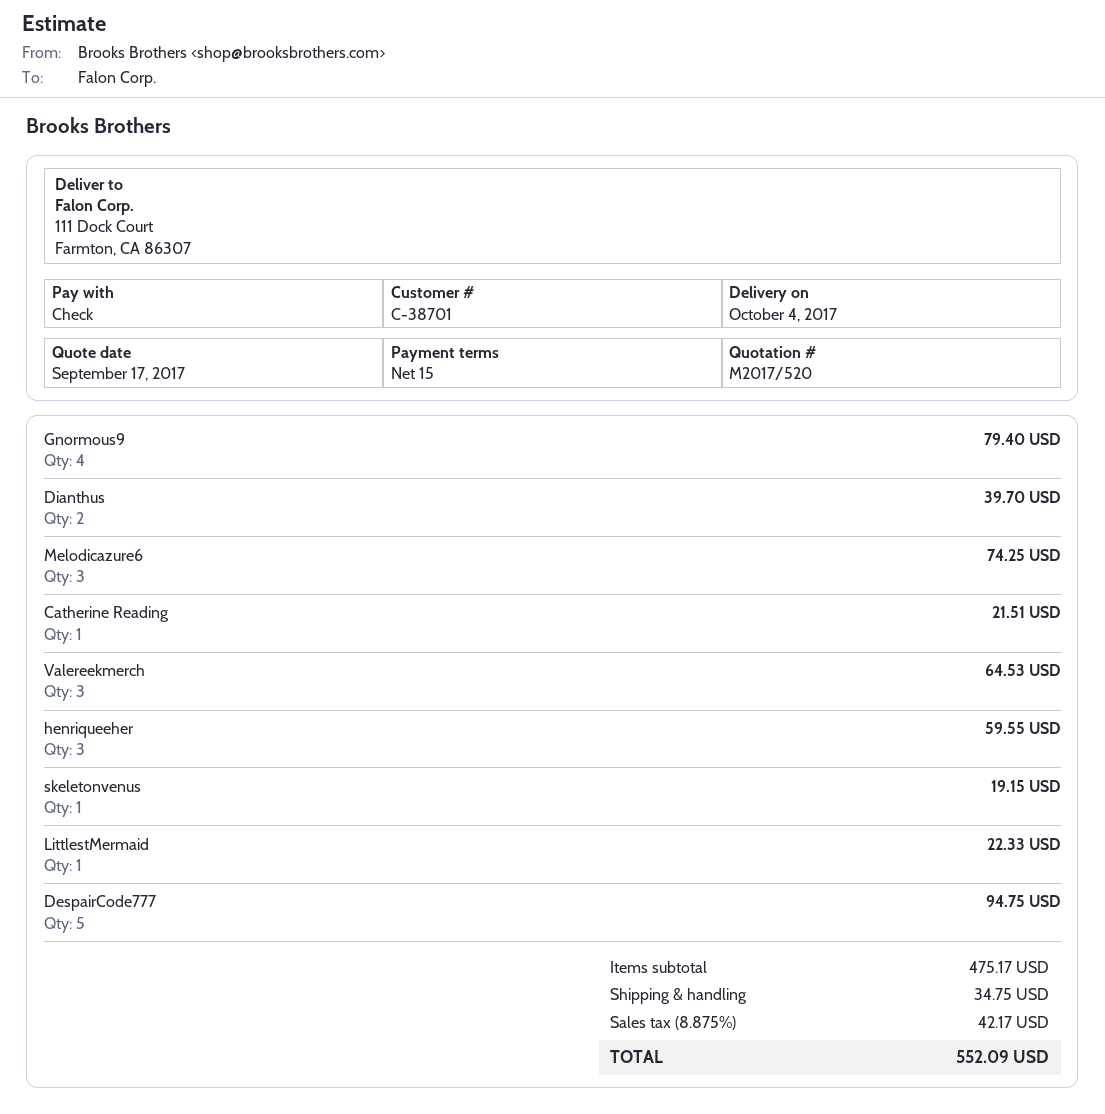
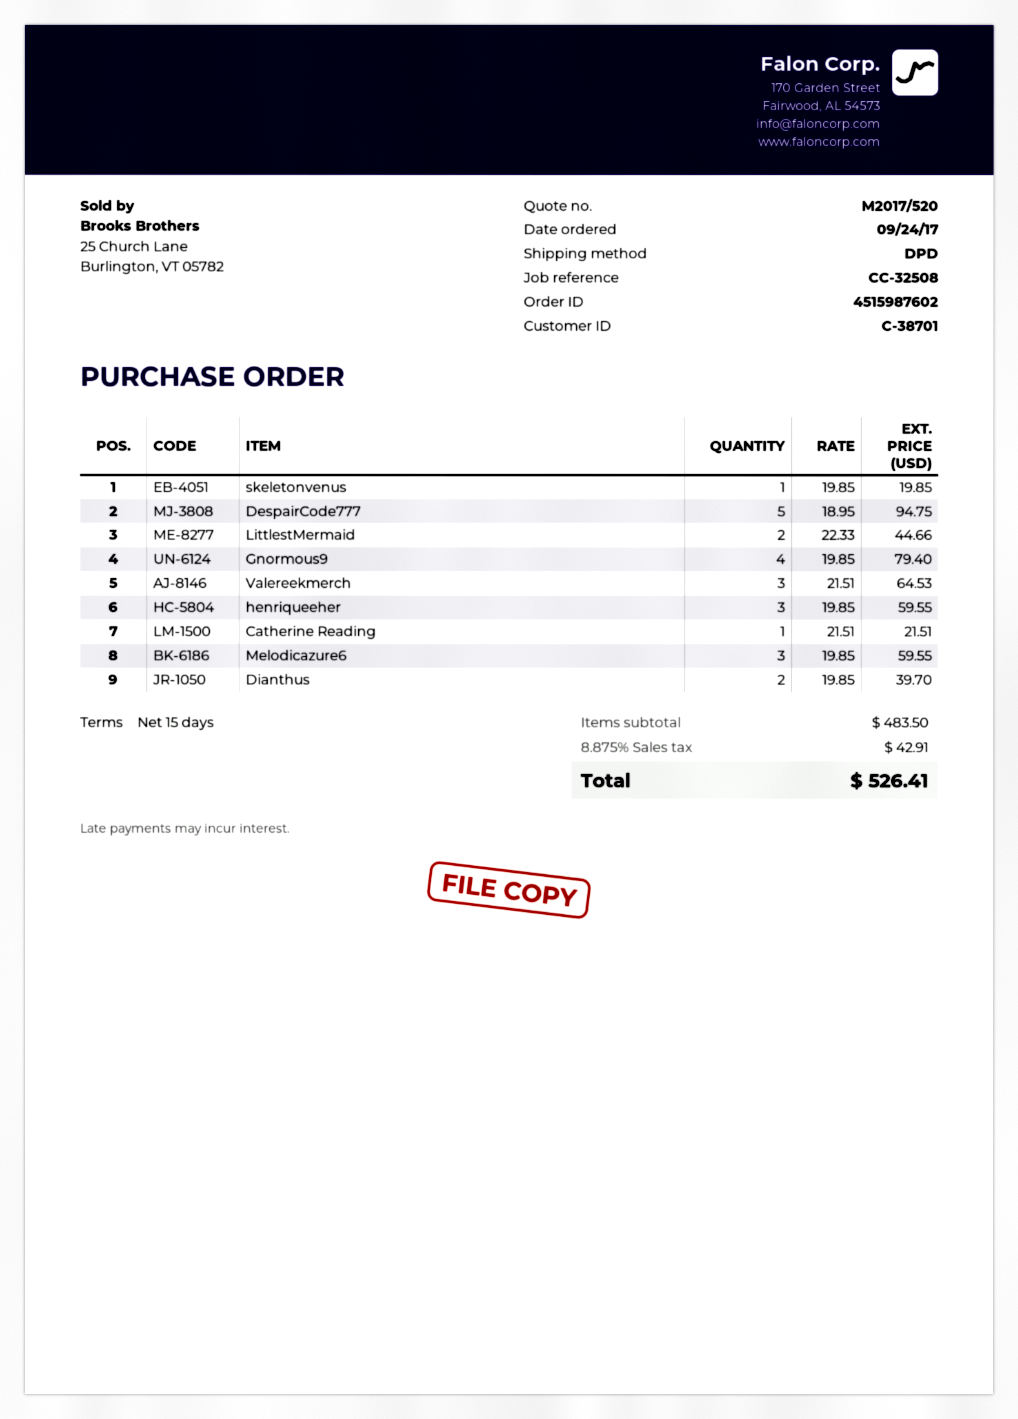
Melodicazure6: 3 for 74.25 -> 3 for 59.55
skeletonvenus: 1 for 19.15 -> 1 for 19.85
LittlestMermaid: 1 for 22.33 -> 2 for 44.66
subtotal: 475.17 -> 483.50
shipping: 34.75 -> none
tax: 8.875% = 42.17 -> 8.875% = 42.91
total: 552.09 -> 526.41

